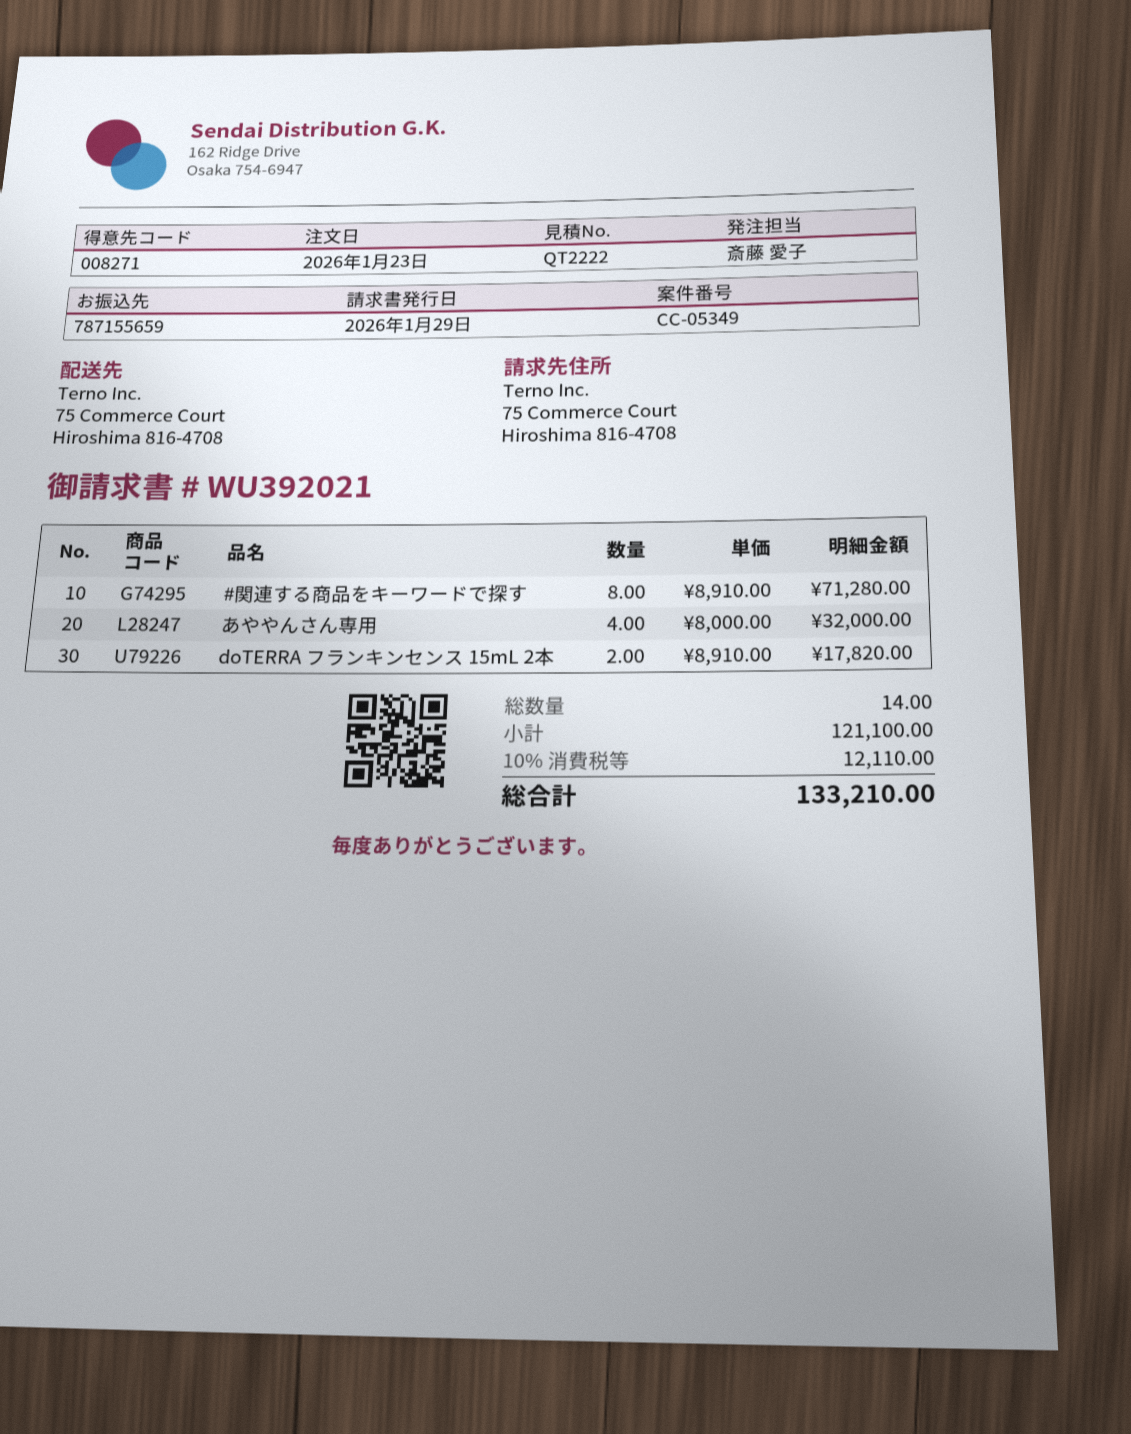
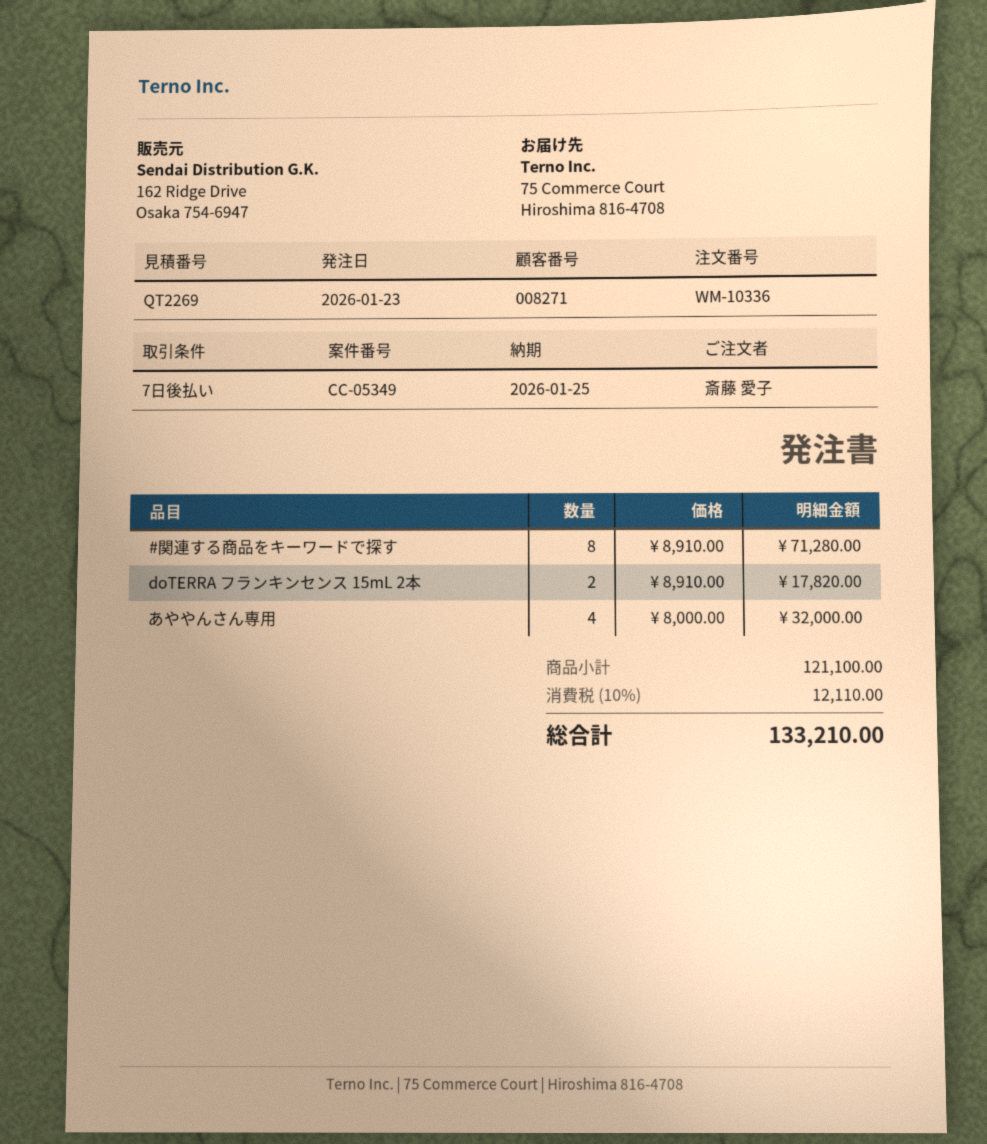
quote number: QT2222 -> QT2269

